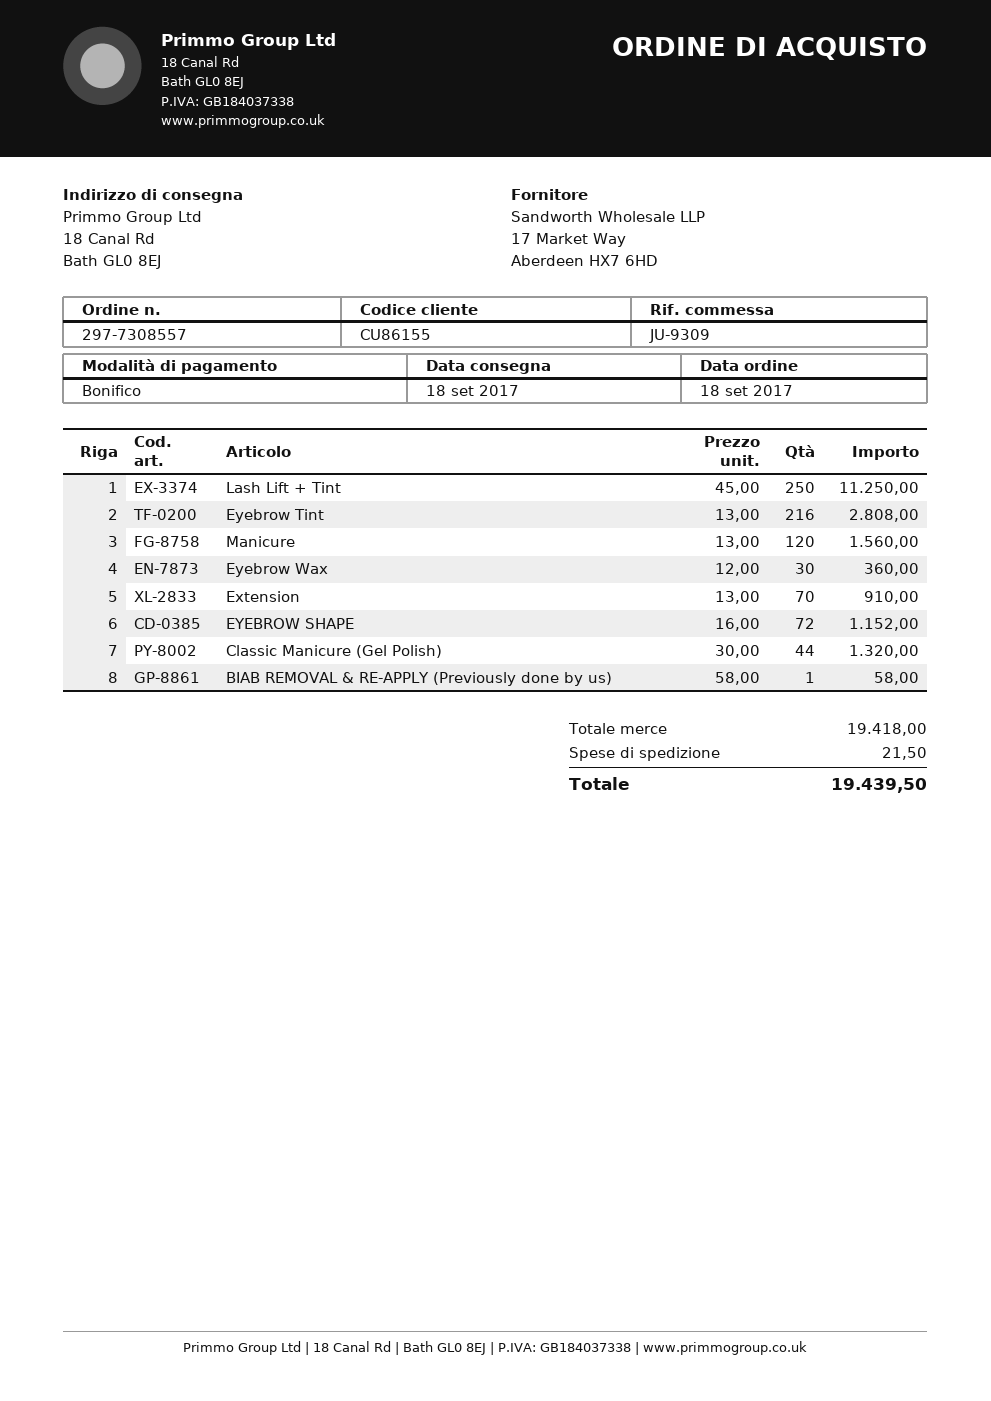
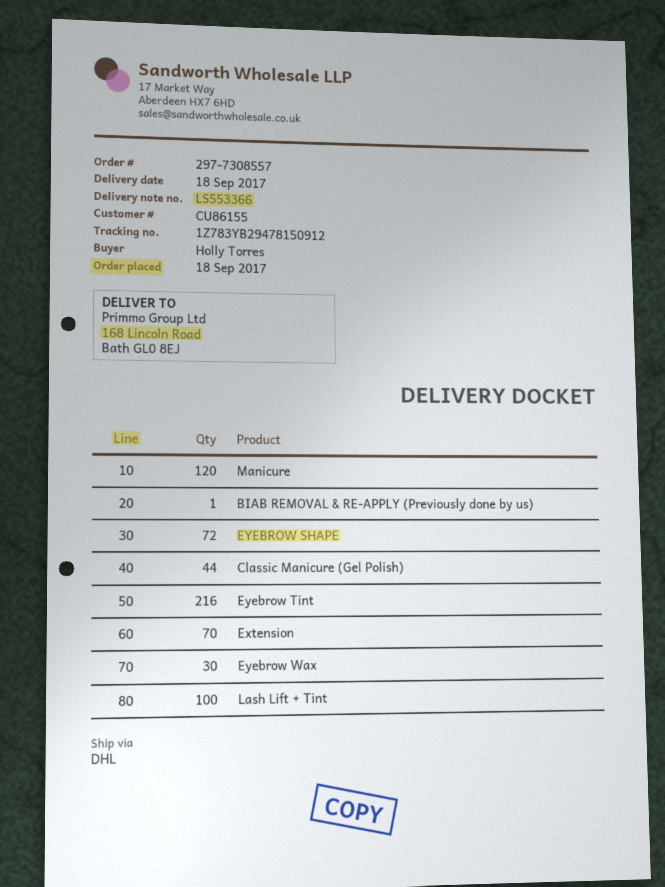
ship to: 18 Canal Rd, Bath GL0 8EJ -> 168 Lincoln Road, Bath GL0 8EJ
Lash Lift + Tint: 250 -> 100

